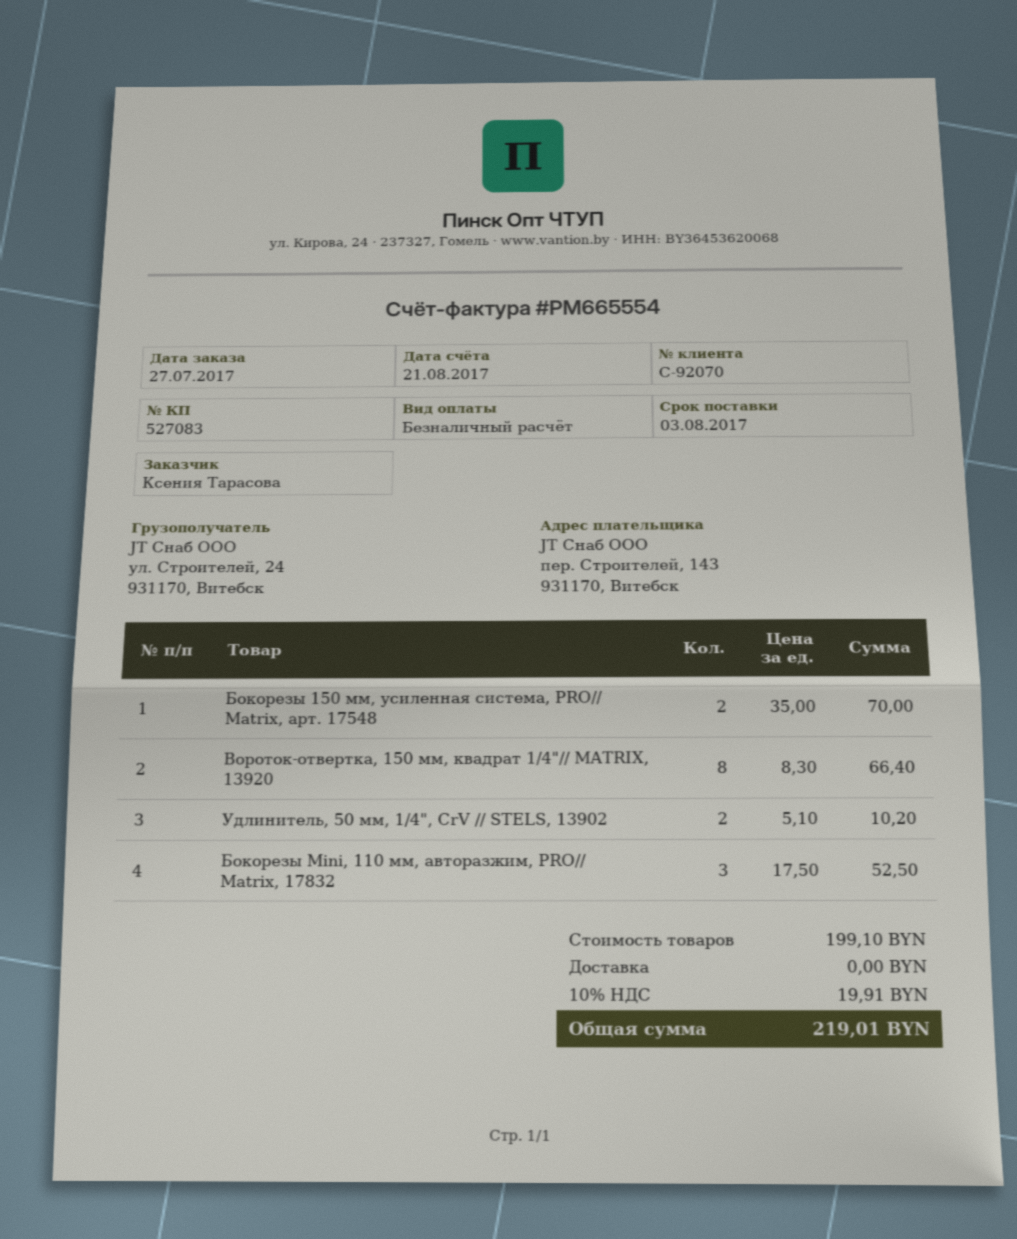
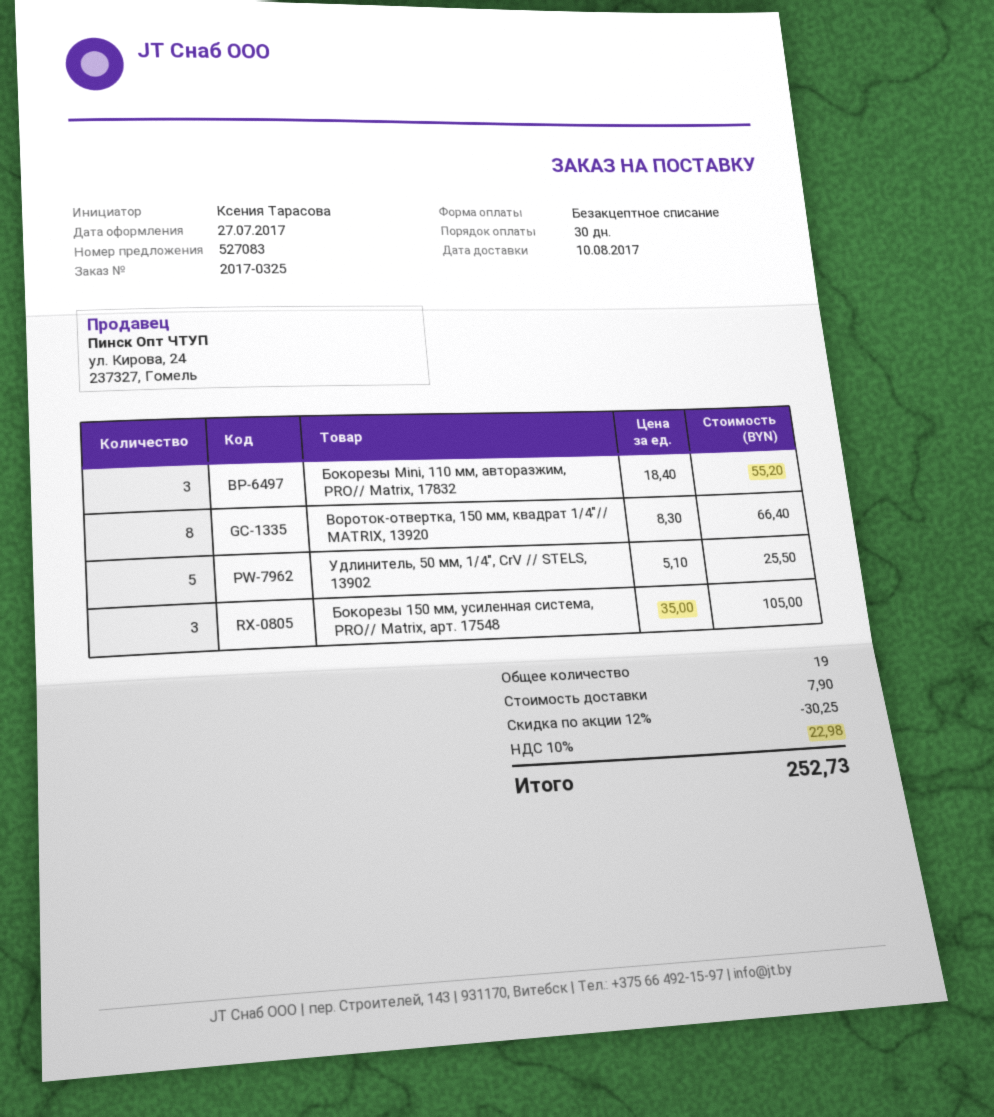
delivery date: 2017-08-03 -> 2017-08-10
payment method: bank transfer -> direct debit
Бокорезы 150 мм, усиленная система, PRO// Matrix, арт. 17548: 2 x 35.00 = 70.00 -> 3 x 35.00 = 105.00
Удлинитель, 50 мм, 1/4", CrV // STELS, 13902: 2 x 5.10 = 10.20 -> 5 x 5.10 = 25.50
Бокорезы Mini, 110 мм, авторазжим, PRO// Matrix, 17832: 3 x 17.50 = 52.50 -> 3 x 18.40 = 55.20
discount: none -> 12% = 30.25
shipping: 0.00 -> 7.90
tax: 10% = 19.91 -> 10% = 22.98
total: 219.01 -> 252.73

